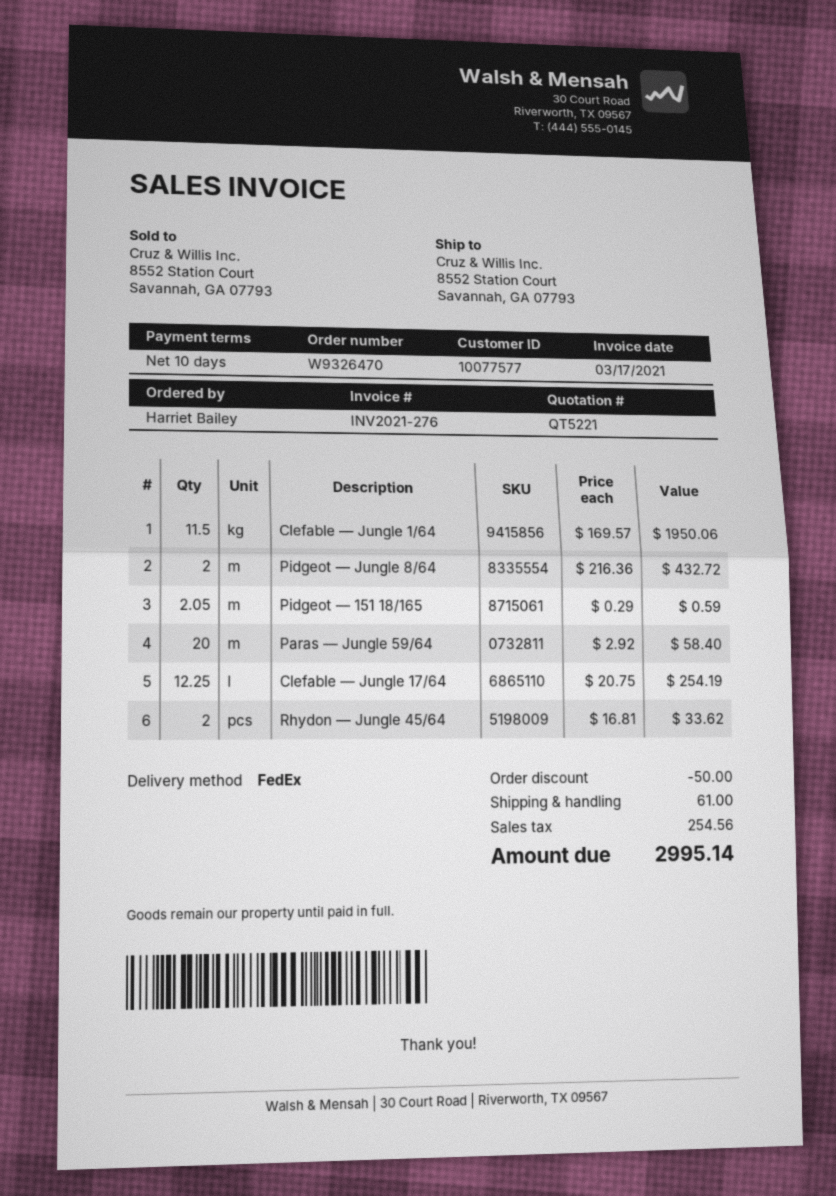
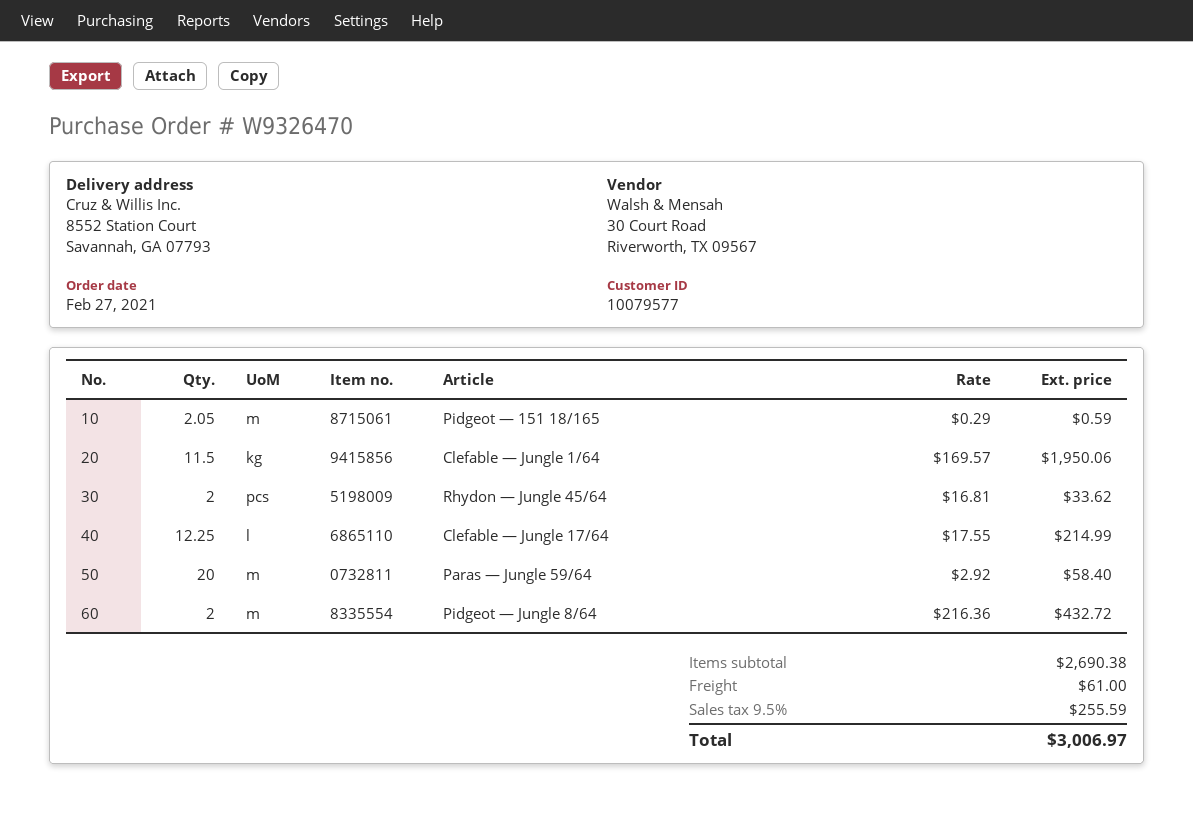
customer number: 10077577 -> 10079577
Clefable — Jungle 17/64: 12.25 x 20.75 = 254.19 -> 12.25 x 17.55 = 214.99
discount: 50.00 -> none
tax: 254.56 -> 255.59
total: 2995.14 -> 3006.97

